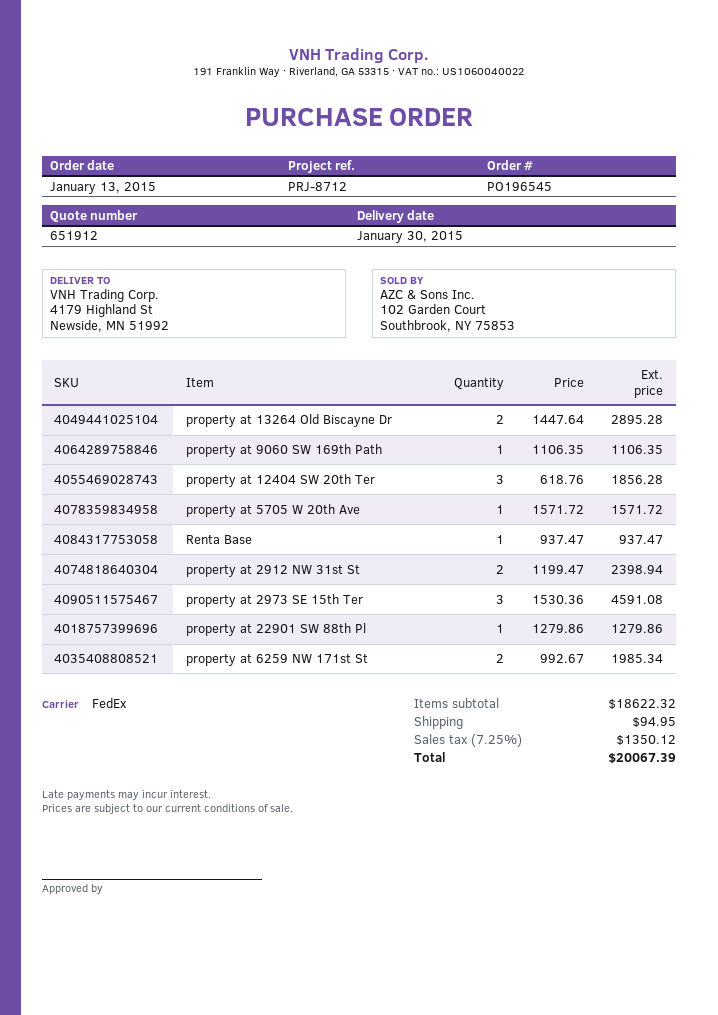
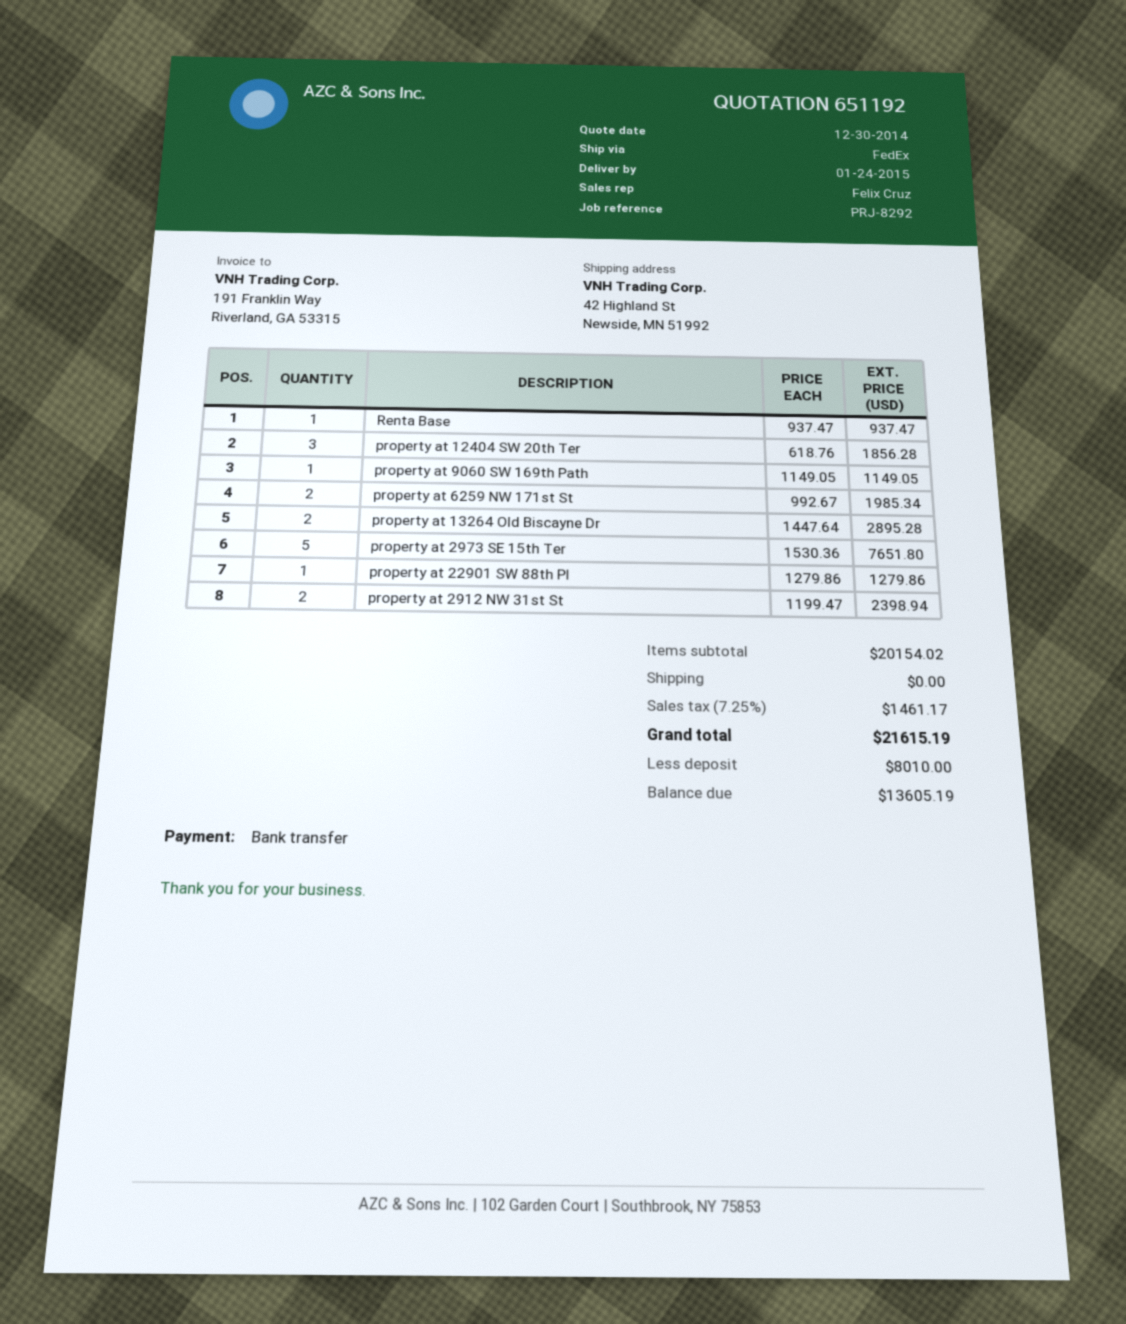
quote number: 651912 -> 651192
delivery date: 2015-01-30 -> 2015-01-24
reference: PRJ-8712 -> PRJ-8292
ship to: 4179 Highland St, Newside, MN 51992 -> 42 Highland St, Newside, MN 51992
property at 9060 SW 169th Path: 1 x 1106.35 = 1106.35 -> 1 x 1149.05 = 1149.05
property at 5705 W 20th Ave: 1 x 1571.72 = 1571.72 -> none
property at 2973 SE 15th Ter: 3 x 1530.36 = 4591.08 -> 5 x 1530.36 = 7651.80
subtotal: 18622.32 -> 20154.02
shipping: 94.95 -> 0.00
tax: 7.25% = 1350.12 -> 7.25% = 1461.17
total: 20067.39 -> 21615.19

